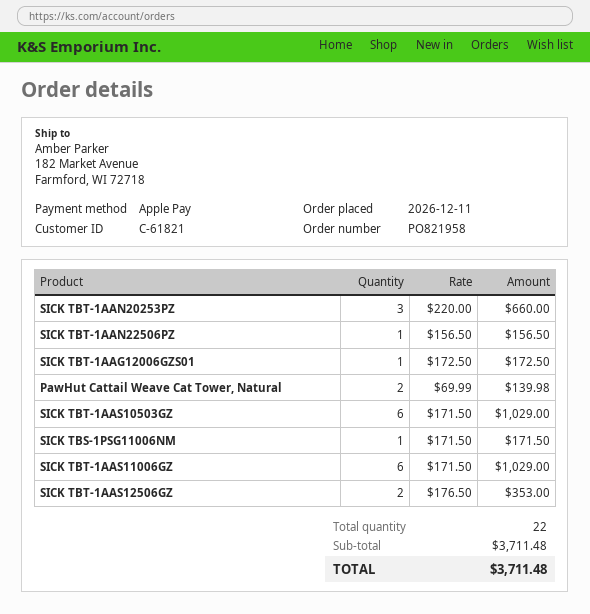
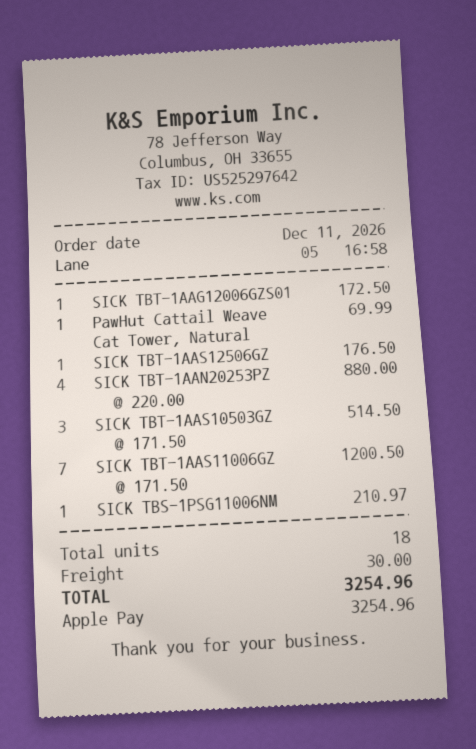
SICK TBT-1AAN20253PZ: 3 x 220.00 = 660.00 -> 4 x 220.00 = 880.00
SICK TBT-1AAN22506PZ: 1 x 156.50 = 156.50 -> none
PawHut Cattail Weave Cat Tower, Natural: 2 x 69.99 = 139.98 -> 1 x 69.99 = 69.99
SICK TBT-1AAS10503GZ: 6 x 171.50 = 1029.00 -> 3 x 171.50 = 514.50
SICK TBS-1PSG11006NM: 1 x 171.50 = 171.50 -> 1 x 210.97 = 210.97
SICK TBT-1AAS11006GZ: 6 x 171.50 = 1029.00 -> 7 x 171.50 = 1200.50
SICK TBT-1AAS12506GZ: 2 x 176.50 = 353.00 -> 1 x 176.50 = 176.50
total quantity: 22 -> 18
shipping: none -> 30.00
total: 3711.48 -> 3254.96

